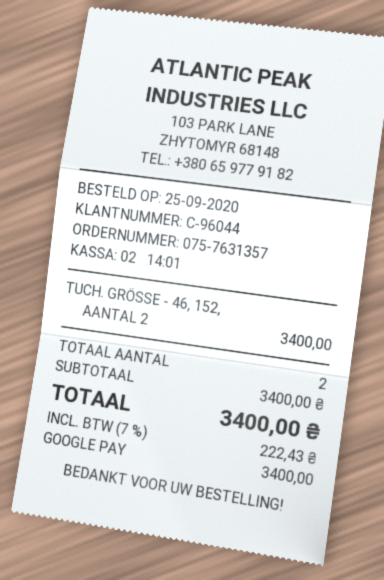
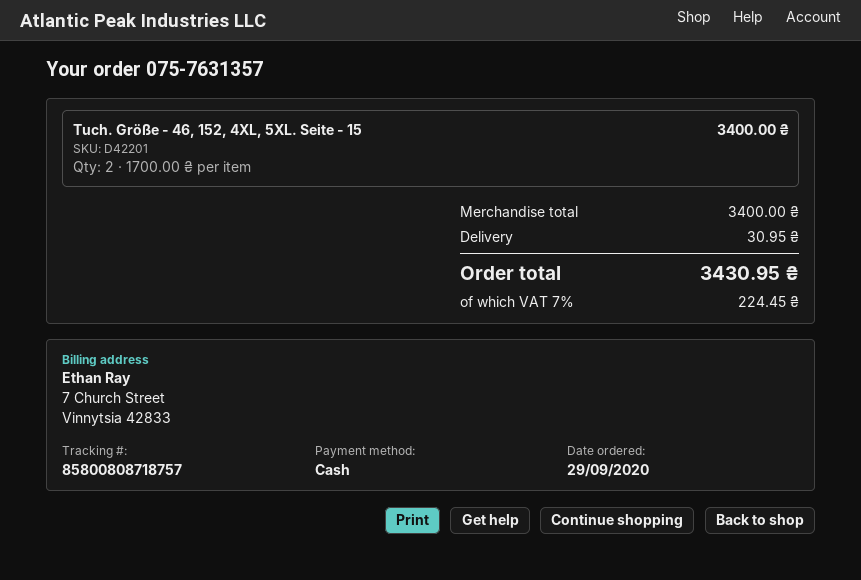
order date: 2020-09-25 -> 2020-09-29
payment method: Google Pay -> cash
shipping: none -> 30.95
tax: 7% = 222.43 -> 7% = 224.45
total: 3400.00 -> 3430.95

